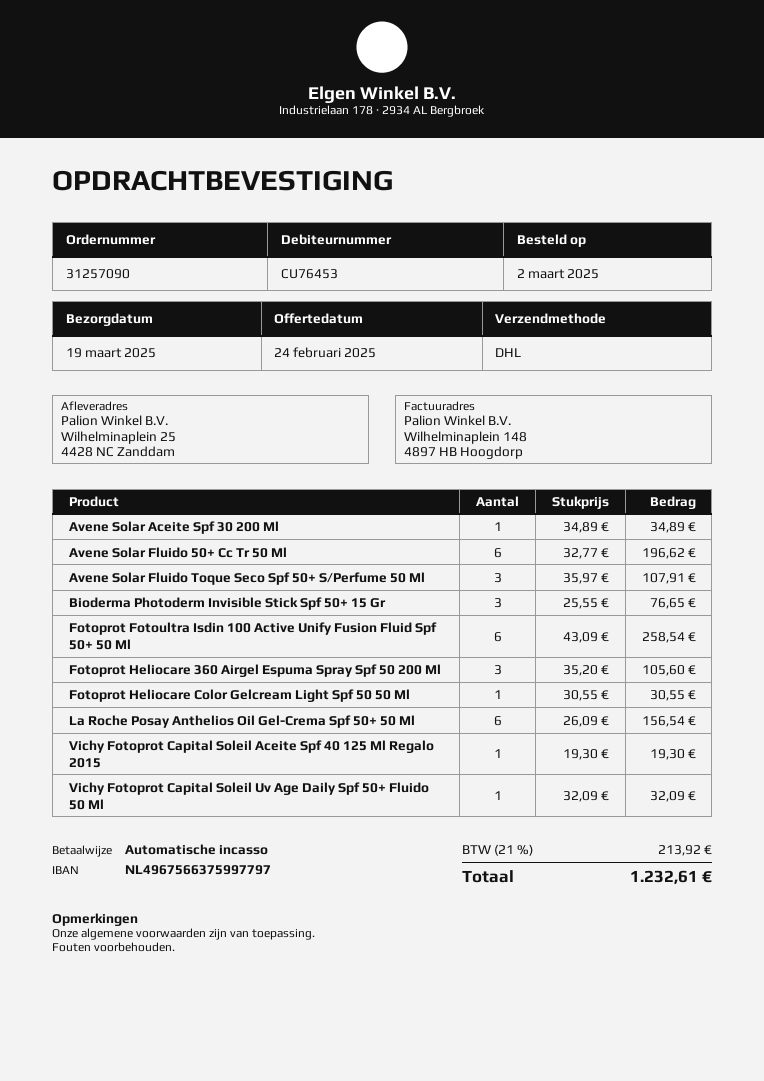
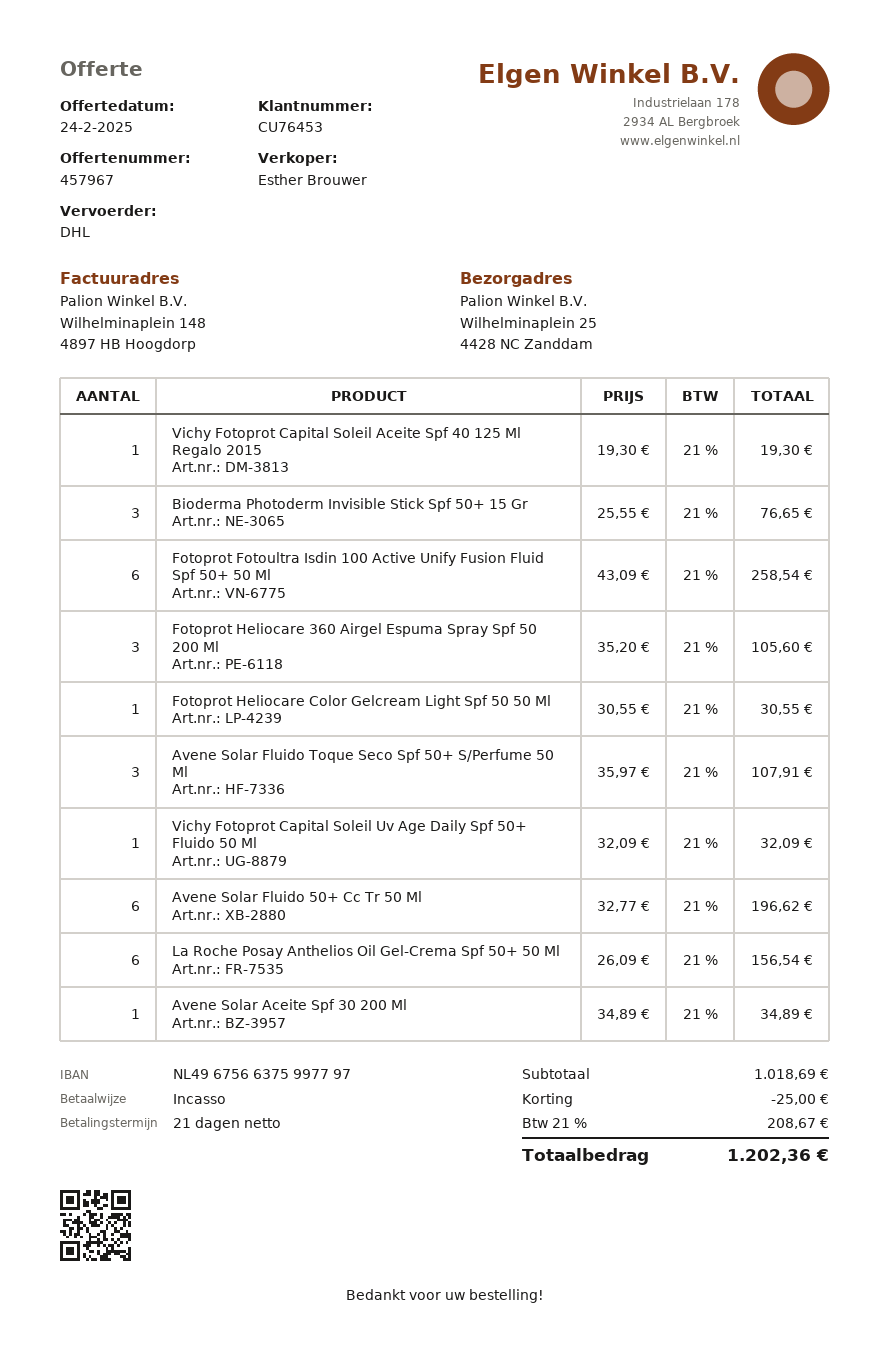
discount: none -> 25.00
tax: 21% = 213.92 -> 21% = 208.67
total: 1232.61 -> 1202.36

